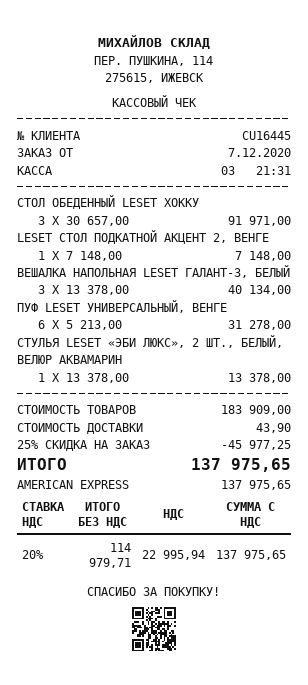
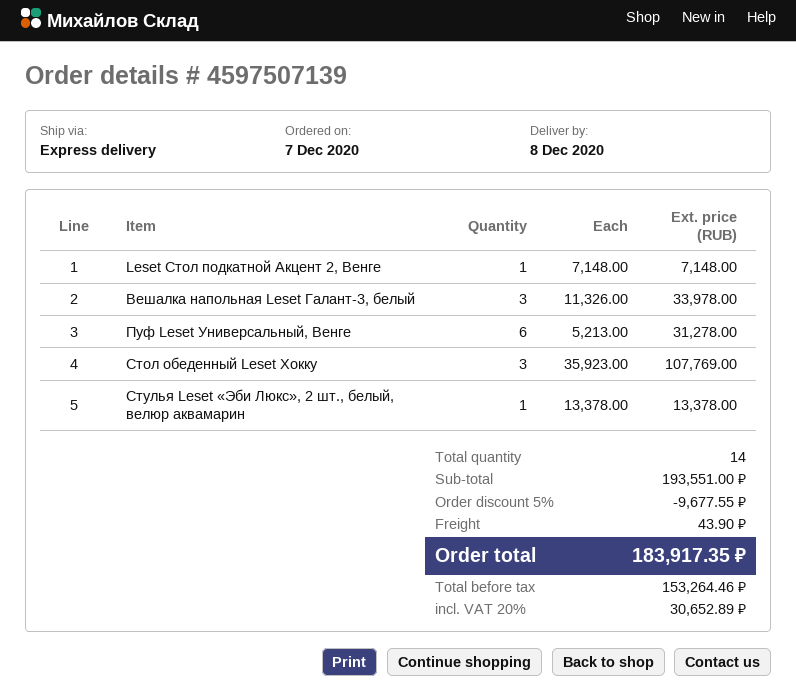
СТОЛ ОБЕДЕННЫЙ LESET ХОККУ: 3 x 30657.00 = 91971.00 -> 3 x 35923.00 = 107769.00
ВЕШАЛКА НАПОЛЬНАЯ LESET ГАЛАНТ-3, БЕЛЫЙ: 3 x 13378.00 = 40134.00 -> 3 x 11326.00 = 33978.00
subtotal: 183909.00 -> 193551.00
discount: 25% = 45977.25 -> 5% = 9677.55
net: 114979.71 -> 153264.46
tax: 20% = 22995.94 -> 20% = 30652.89
total: 137975.65 -> 183917.35

